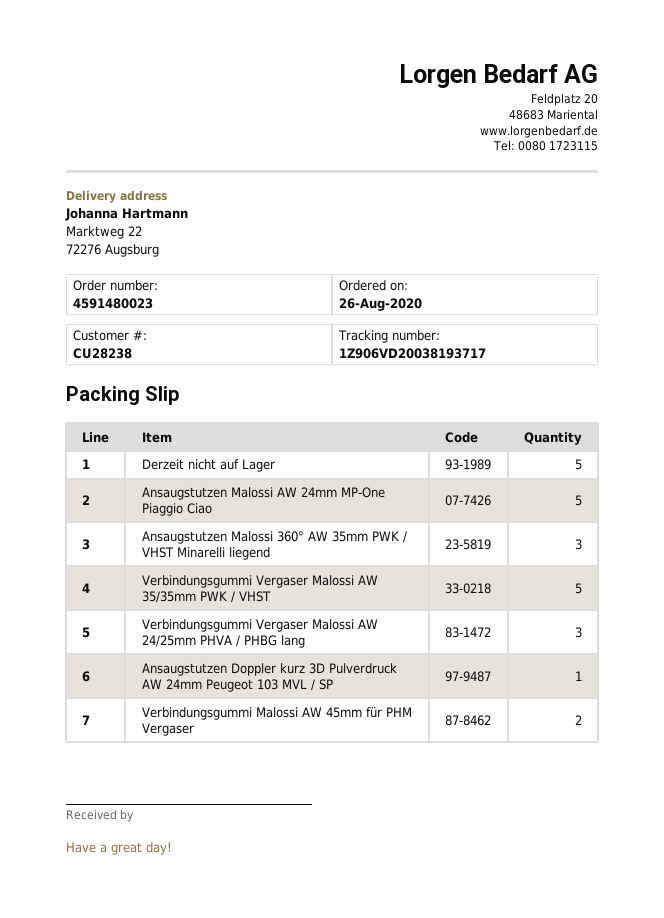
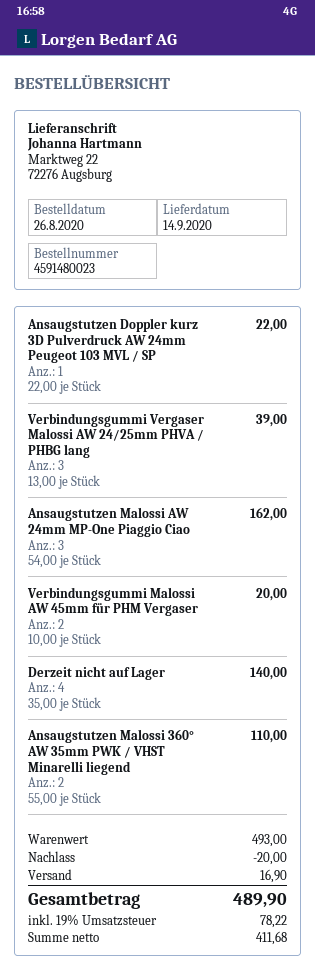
Derzeit nicht auf Lager: 5 -> 4
Ansaugstutzen Malossi AW 24mm MP-One Piaggio Ciao: 5 -> 3
Ansaugstutzen Malossi 360° AW 35mm PWK / VHST Minarelli liegend: 3 -> 2
Verbindungsgummi Vergaser Malossi AW 35/35mm PWK / VHST: 5 -> none

